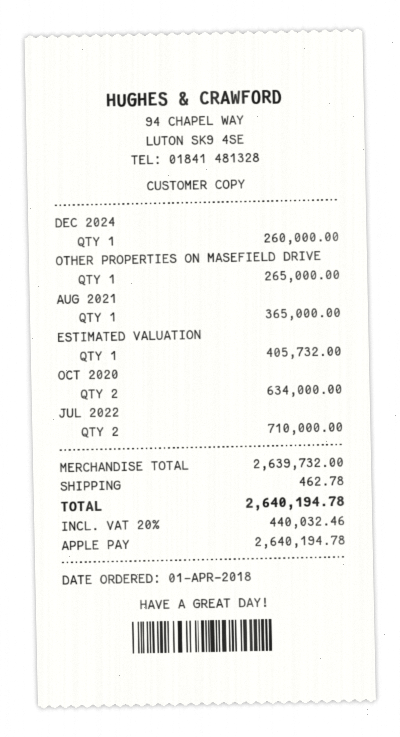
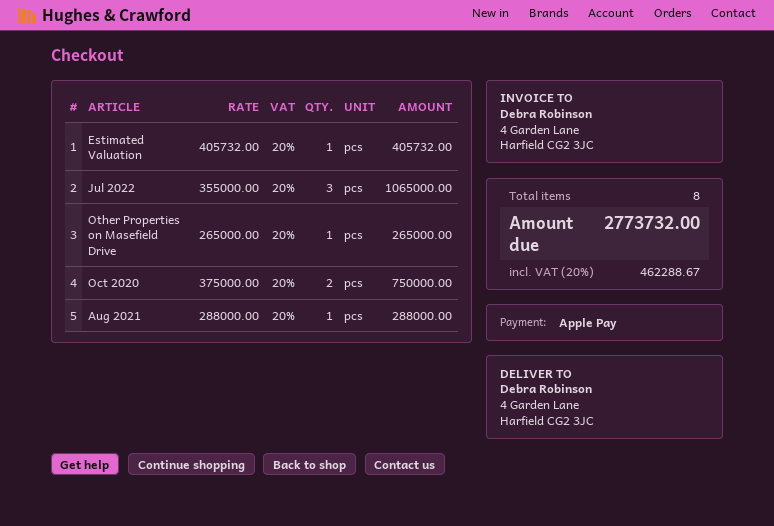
DEC 2024: 1 for 260000.00 -> none
AUG 2021: 1 for 365000.00 -> 1 for 288000.00
OCT 2020: 2 for 634000.00 -> 2 for 750000.00
JUL 2022: 2 for 710000.00 -> 3 for 1065000.00
shipping: 462.78 -> none
tax: 20% = 440032.46 -> 20% = 462288.67
total: 2640194.78 -> 2773732.00

